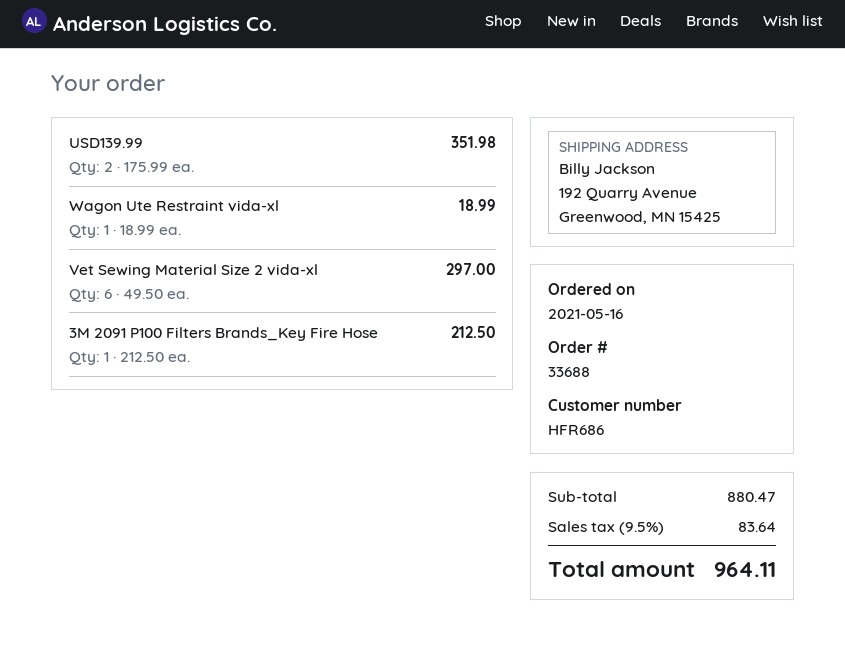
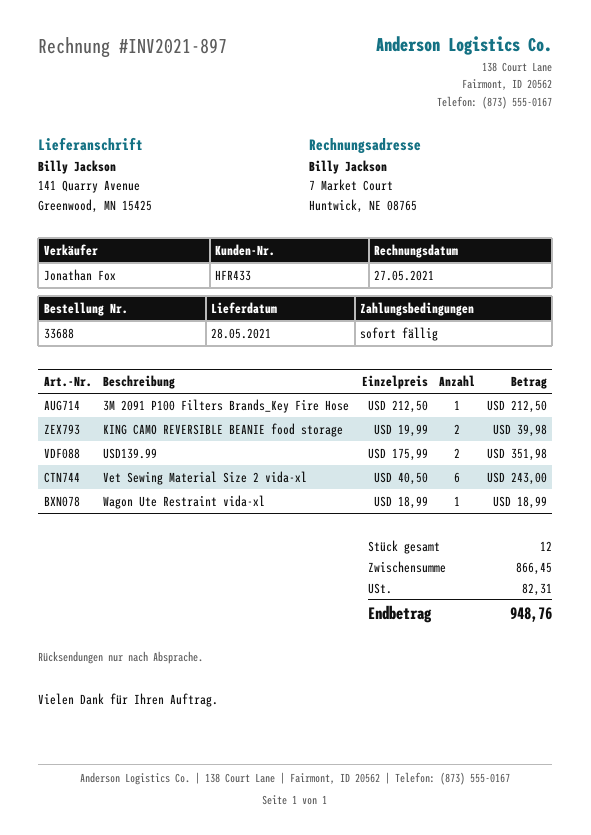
customer number: HFR686 -> HFR433
ship to: 192 Quarry Avenue, Greenwood, MN 15425 -> 141 Quarry Avenue, Greenwood, MN 15425
Vet Sewing Material Size 2 vida-xl: 6 x 49.50 = 297.00 -> 6 x 40.50 = 243.00
KING CAMO REVERSIBLE BEANIE food storage: none -> 2 x 19.99 = 39.98
subtotal: 880.47 -> 866.45
tax: 83.64 -> 82.31
total: 964.11 -> 948.76

